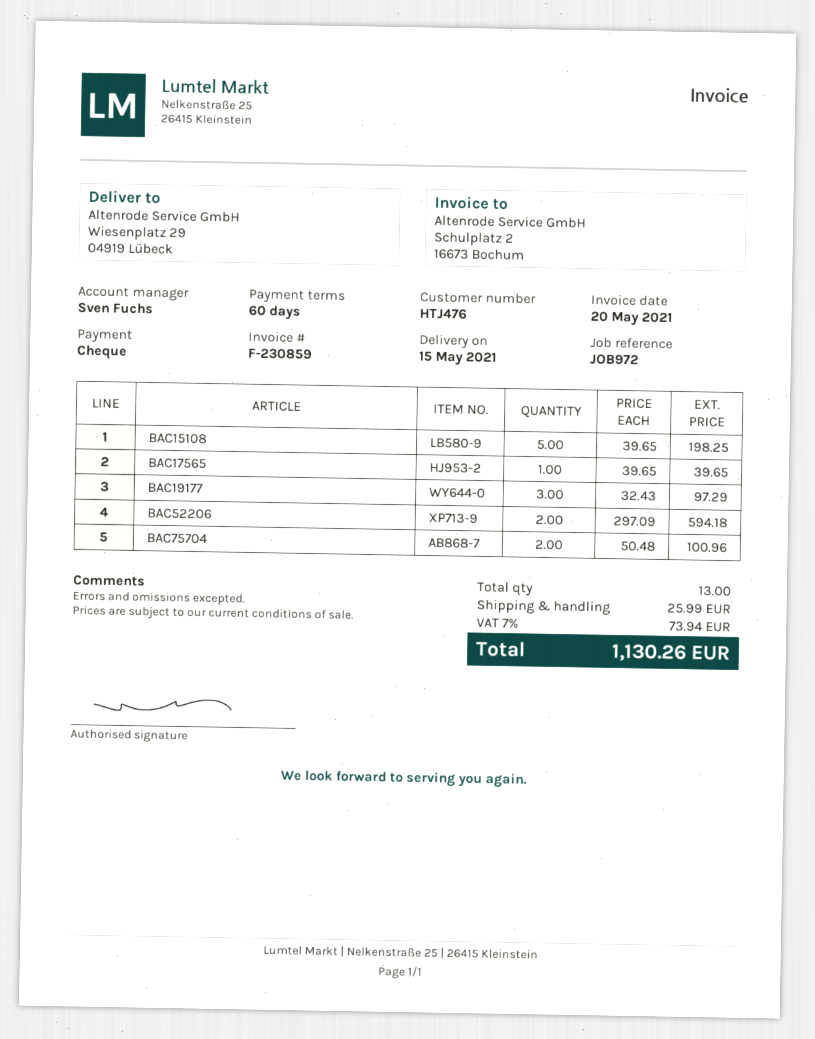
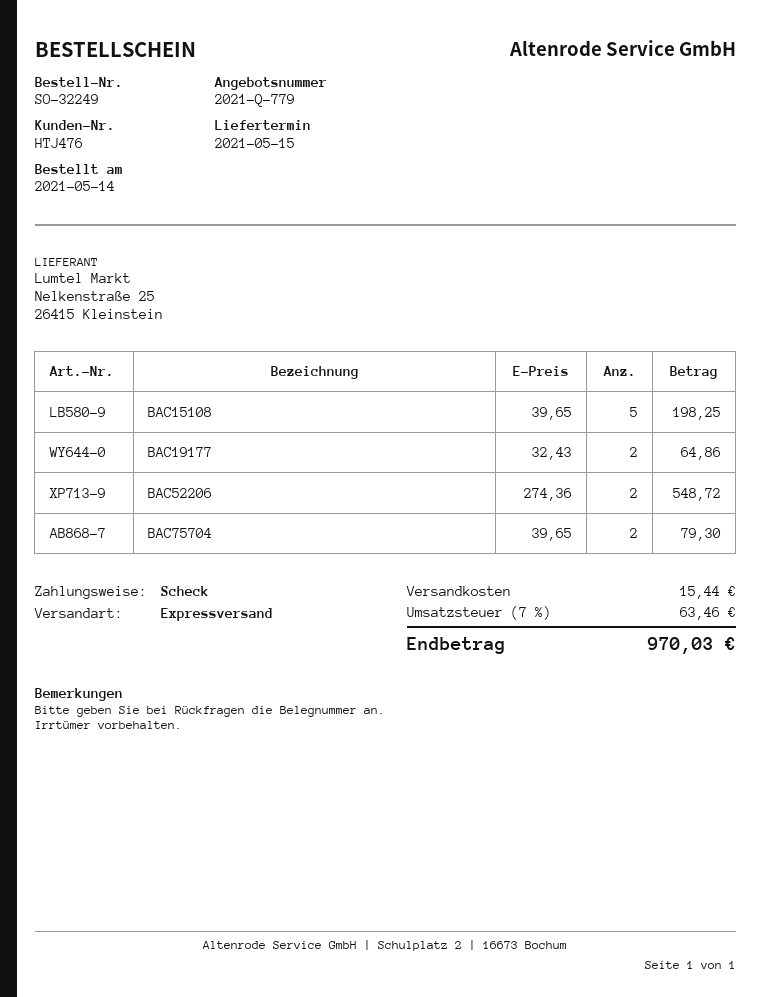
BAC17565: 1 x 39.65 = 39.65 -> none
BAC19177: 3 x 32.43 = 97.29 -> 2 x 32.43 = 64.86
BAC52206: 2 x 297.09 = 594.18 -> 2 x 274.36 = 548.72
BAC75704: 2 x 50.48 = 100.96 -> 2 x 39.65 = 79.30
shipping: 25.99 -> 15.44
tax: 7% = 73.94 -> 7% = 63.46
total: 1130.26 -> 970.03

